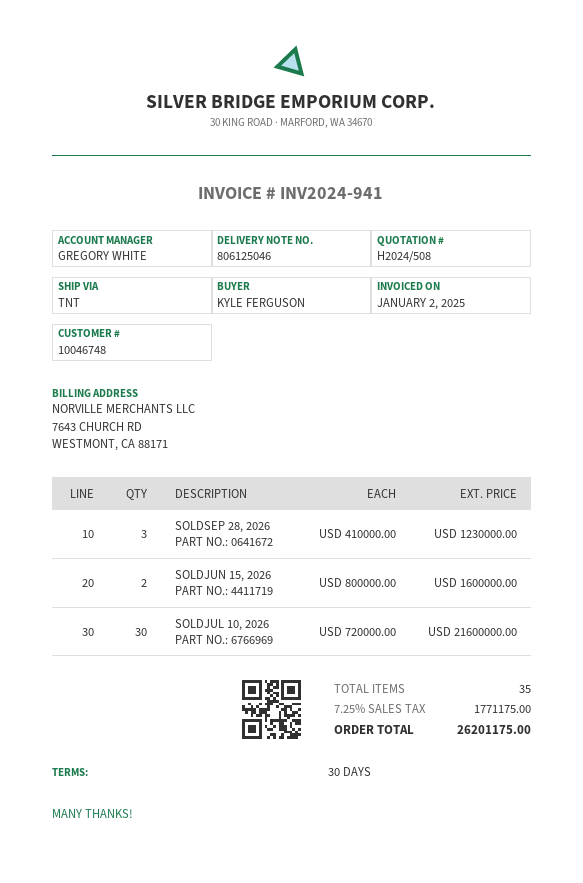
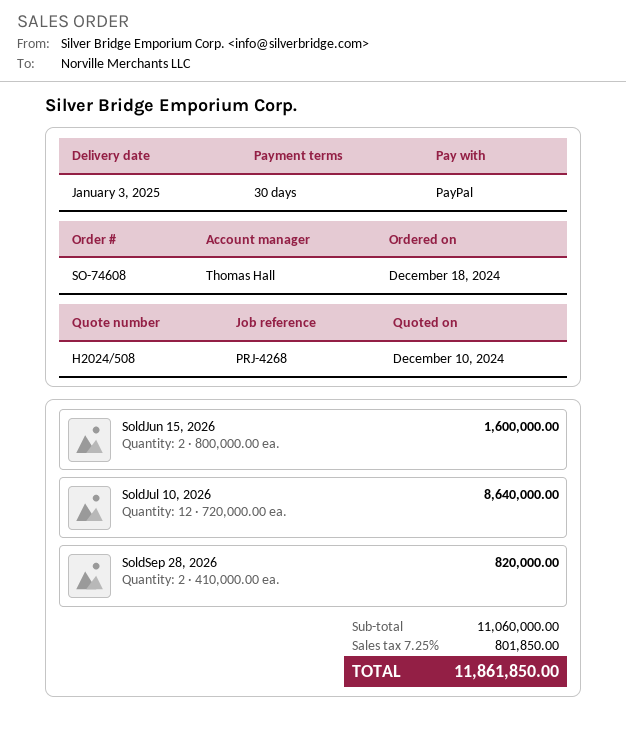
sales rep: GREGORY WHITE -> Thomas Hall
SOLDSEP 28, 2026: 3 x 410000.00 = 1230000.00 -> 2 x 410000.00 = 820000.00
SOLDJUL 10, 2026: 30 x 720000.00 = 21600000.00 -> 12 x 720000.00 = 8640000.00
tax: 7.25% = 1771175.00 -> 7.25% = 801850.00
total: 26201175.00 -> 11861850.00

